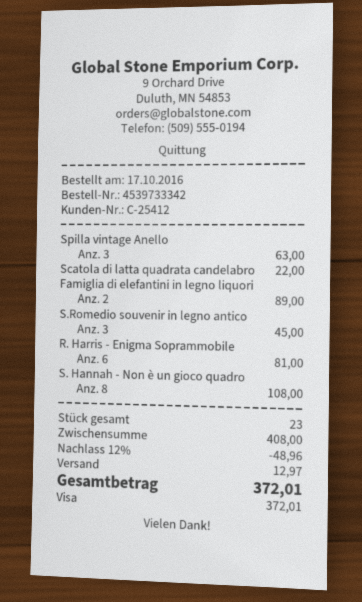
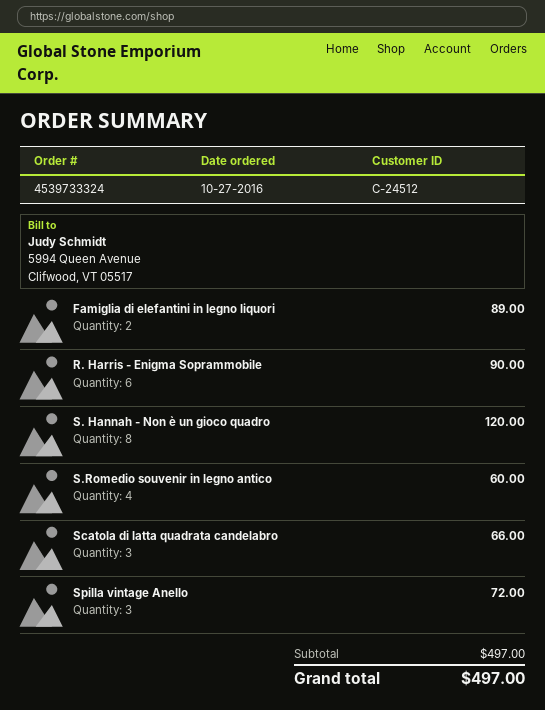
order number: 4539733342 -> 4539733324
order date: 2016-10-17 -> 2016-10-27
customer number: C-25412 -> C-24512
Spilla vintage Anello: 3 for 63.00 -> 3 for 72.00
Scatola di latta quadrata candelabro: 1 for 22.00 -> 3 for 66.00
S.Romedio souvenir in legno antico: 3 for 45.00 -> 4 for 60.00
R. Harris - Enigma Soprammobile: 6 for 81.00 -> 6 for 90.00
S. Hannah - Non è un gioco quadro: 8 for 108.00 -> 8 for 120.00
subtotal: 408.00 -> 497.00
discount: 12% = 48.96 -> none
shipping: 12.97 -> none
total: 372.01 -> 497.00

